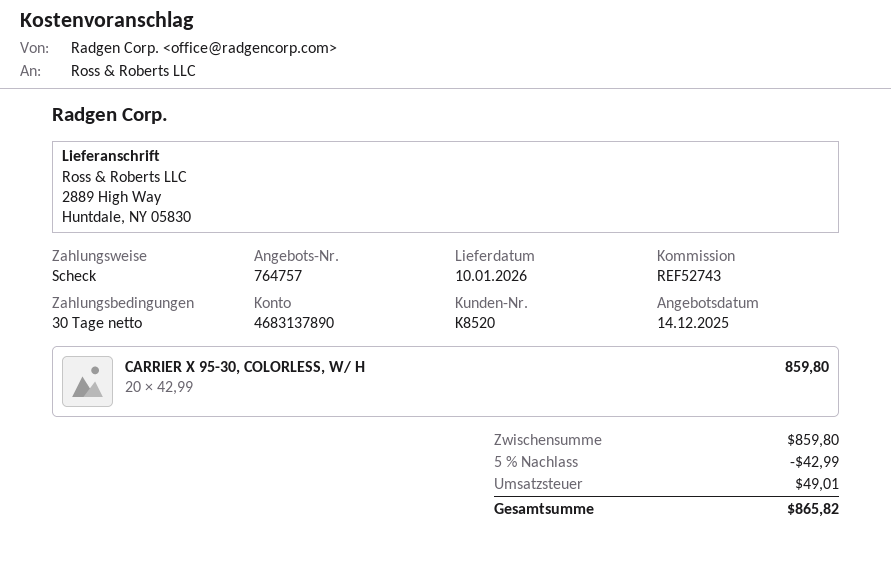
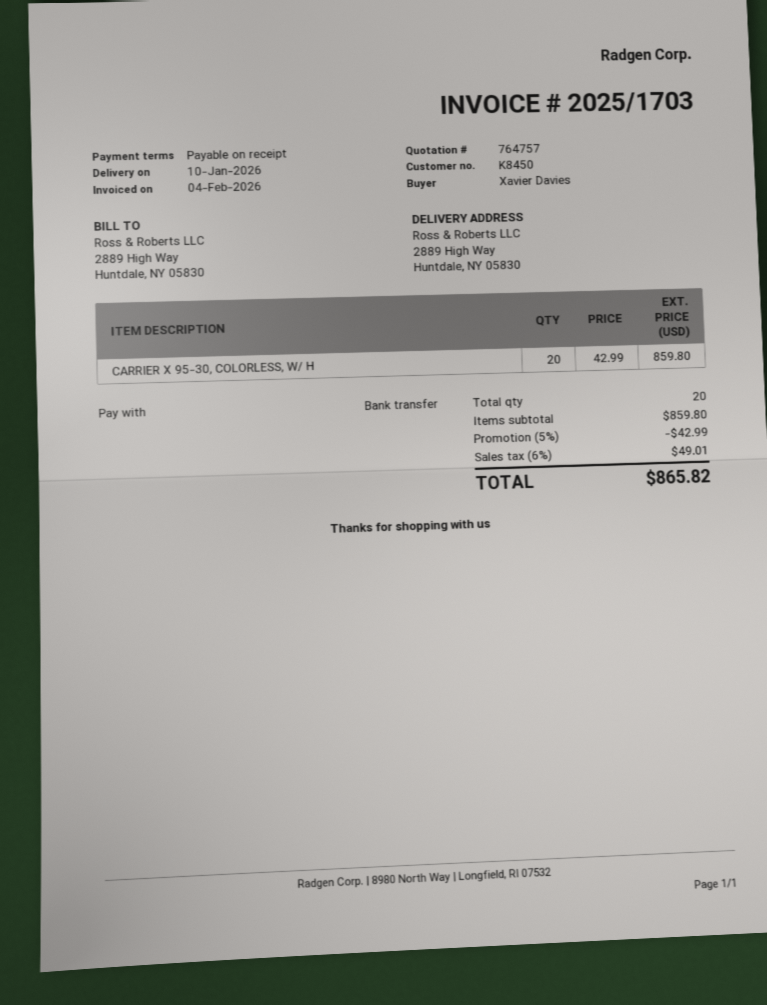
payment terms: 30 days -> on receipt
customer number: K8520 -> K8450
payment method: cheque -> bank transfer

